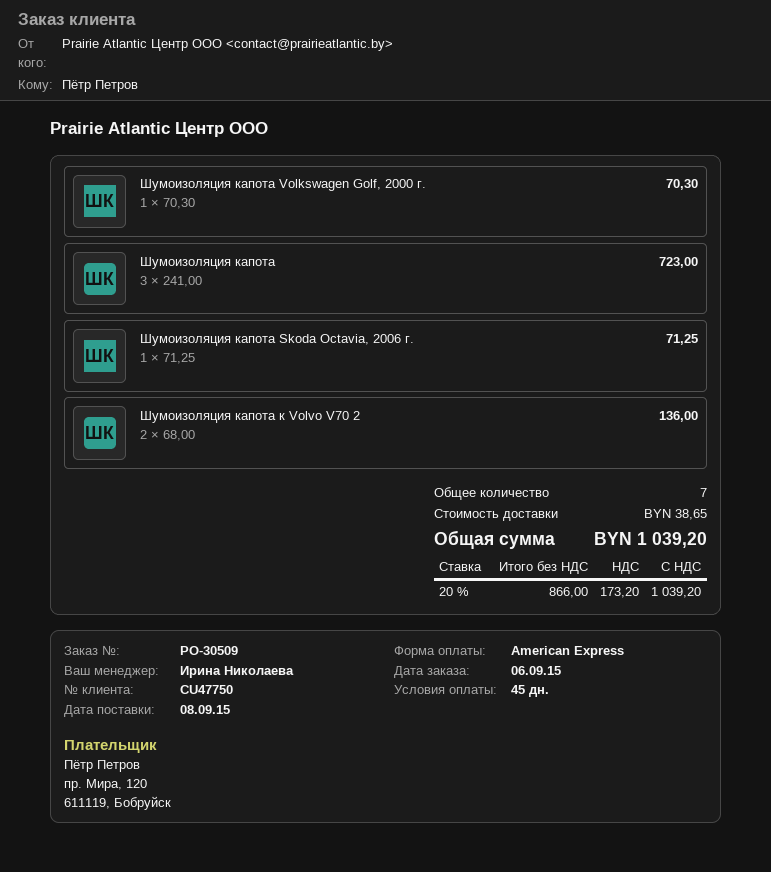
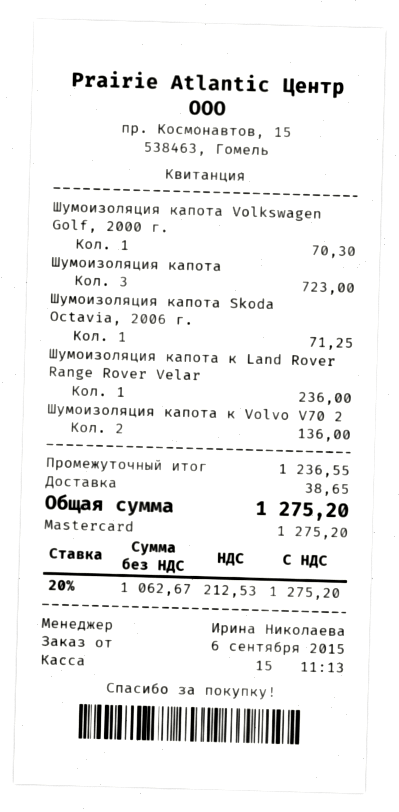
payment method: American Express -> Mastercard
Шумоизоляция капота к Land Rover Range Rover Velar: none -> 1 for 236.00
net: 866.00 -> 1062.67
tax: 20% = 173.20 -> 20% = 212.53
total: 1039.20 -> 1275.20

